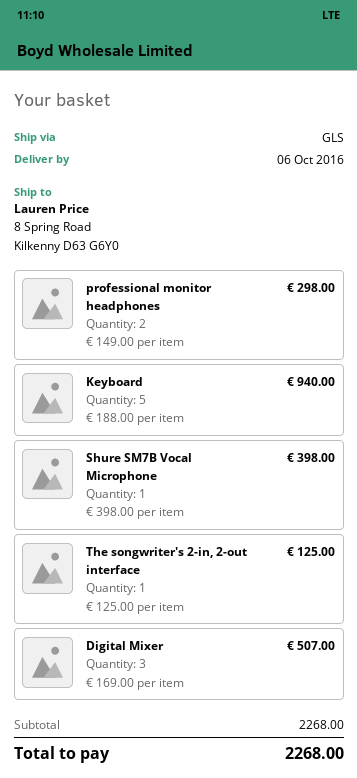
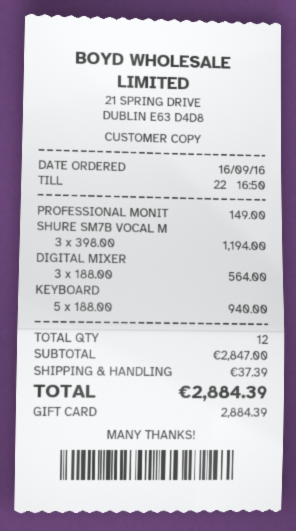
professional monitor headphones: 2 x 149.00 = 298.00 -> 1 x 149.00 = 149.00
Shure SM7B Vocal Microphone: 1 x 398.00 = 398.00 -> 3 x 398.00 = 1194.00
The songwriter's 2-in, 2-out interface: 1 x 125.00 = 125.00 -> none
Digital Mixer: 3 x 169.00 = 507.00 -> 3 x 188.00 = 564.00
subtotal: 2268.00 -> 2847.00
shipping: none -> 37.39
total: 2268.00 -> 2884.39

